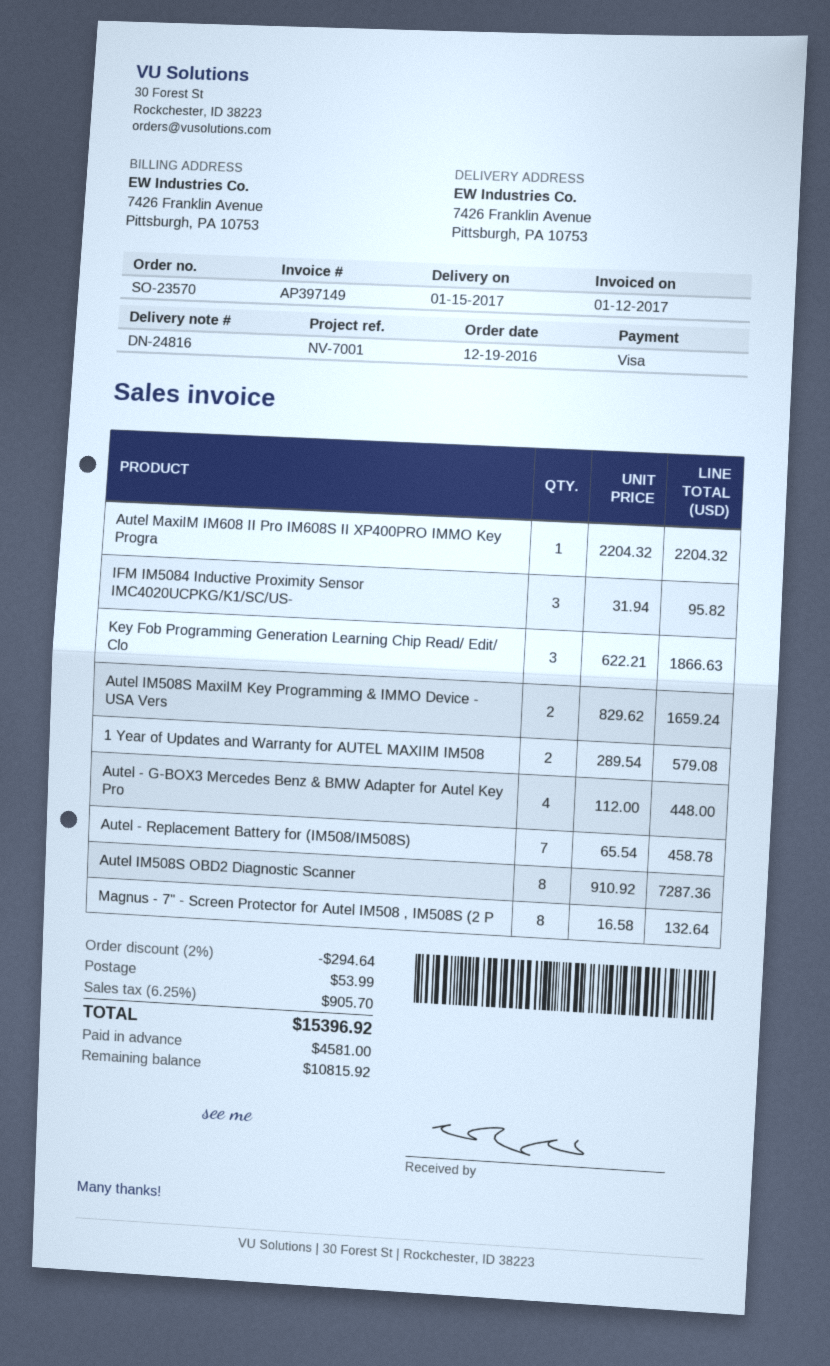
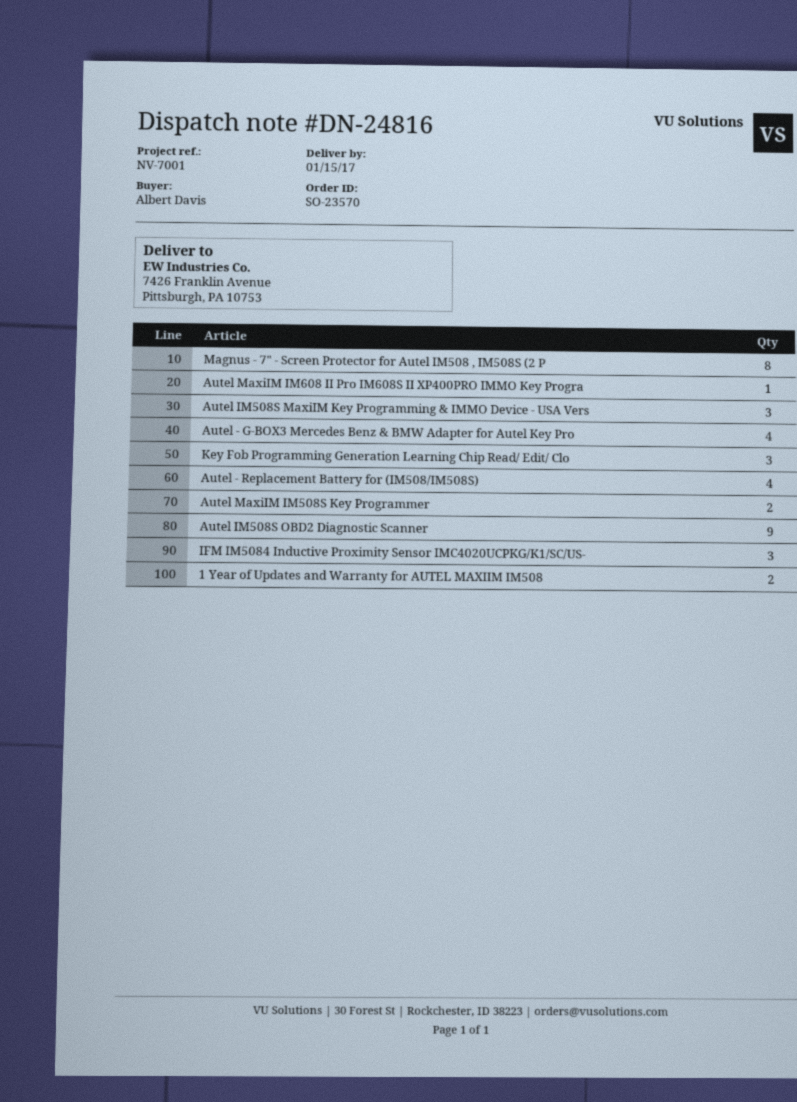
Autel IM508S MaxiIM Key Programming & IMMO Device - USA Vers: 2 -> 3
Autel - Replacement Battery for (IM508/IM508S): 7 -> 4
Autel IM508S OBD2 Diagnostic Scanner: 8 -> 9
Autel MaxiIM IM508S Key Programmer: none -> 2

